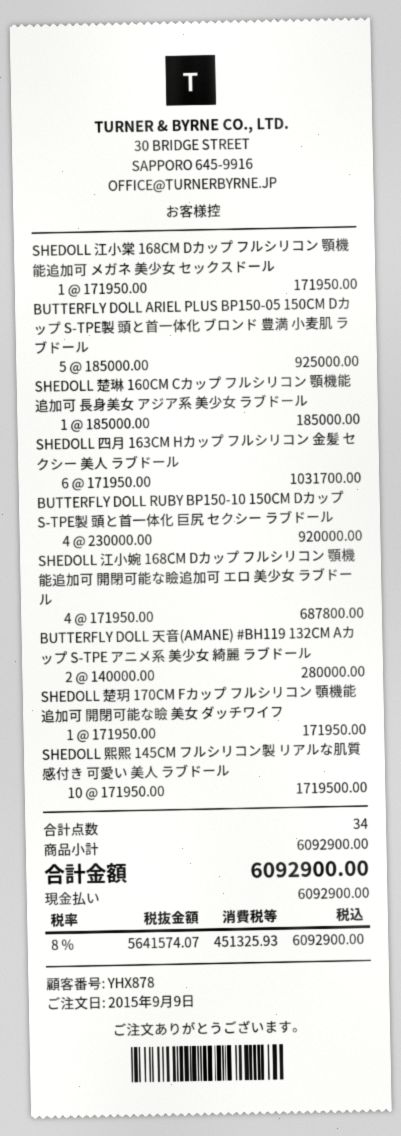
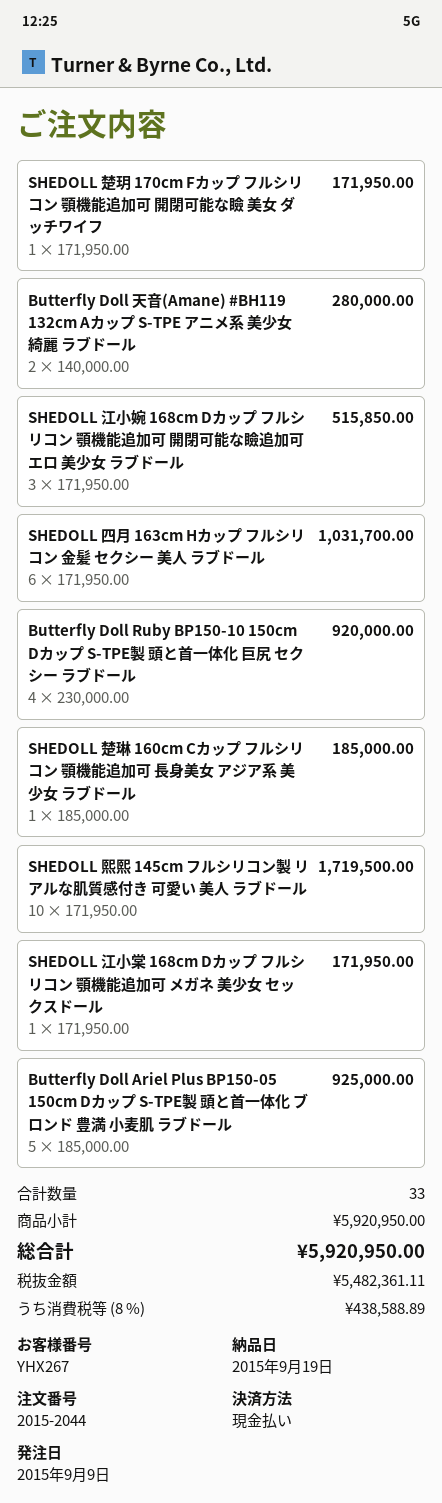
customer number: YHX878 -> YHX267
SHEDOLL 江小婉 168CM Dカップ フルシリコン 顎機能追加可 開閉可能な瞼追加可 エロ 美少女 ラブドール: 4 x 171950.00 = 687800.00 -> 3 x 171950.00 = 515850.00
total quantity: 34 -> 33
subtotal: 6092900.00 -> 5920950.00
net: 5641574.07 -> 5482361.11
tax: 8% = 451325.93 -> 8% = 438588.89
total: 6092900.00 -> 5920950.00

